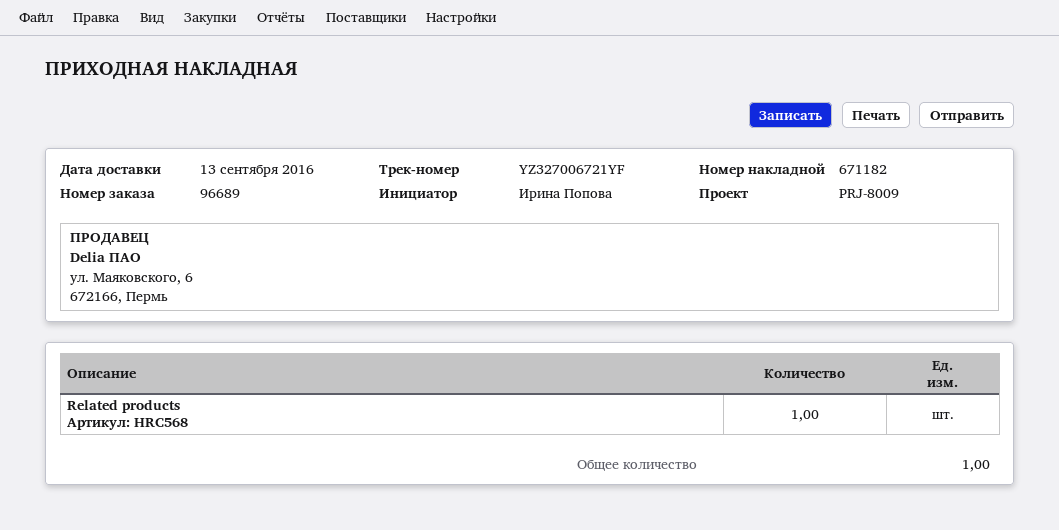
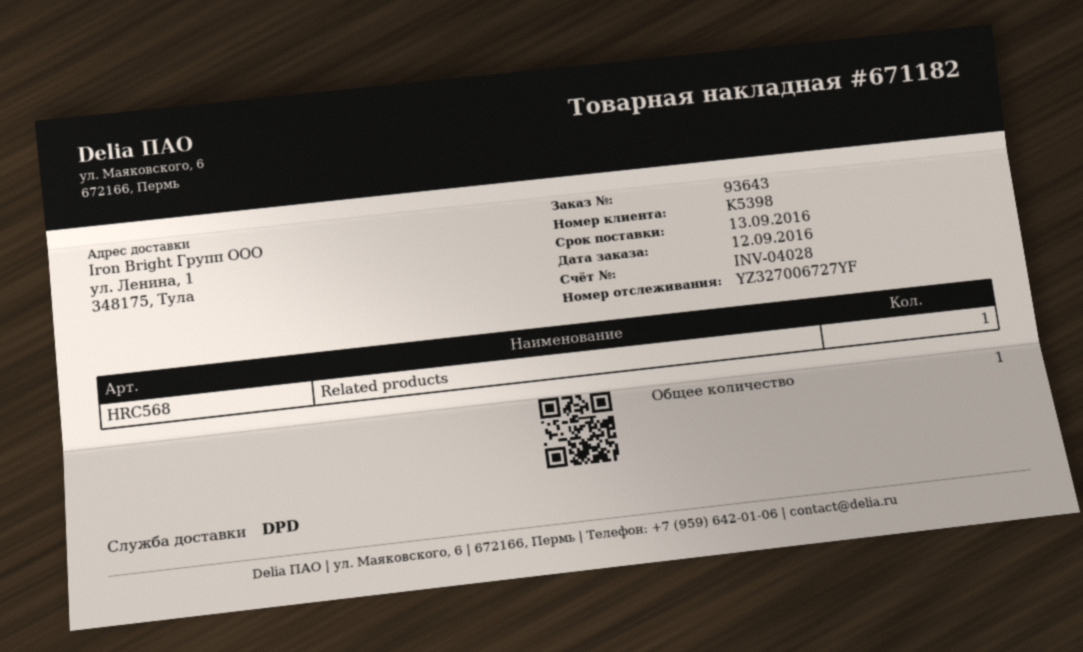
order number: 96689 -> 93643
tracking number: YZ327006721YF -> YZ327006727YF

